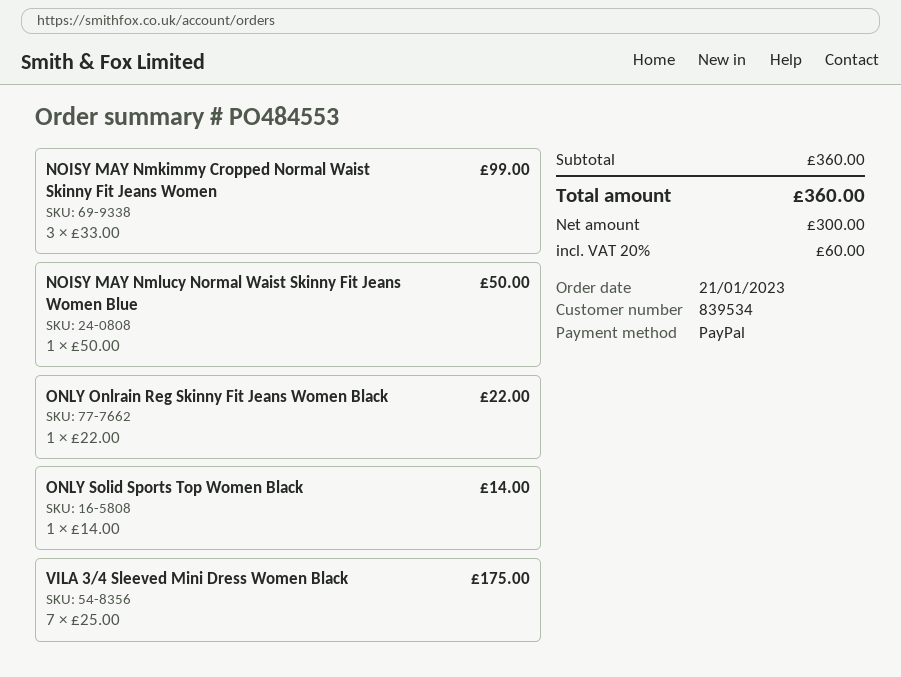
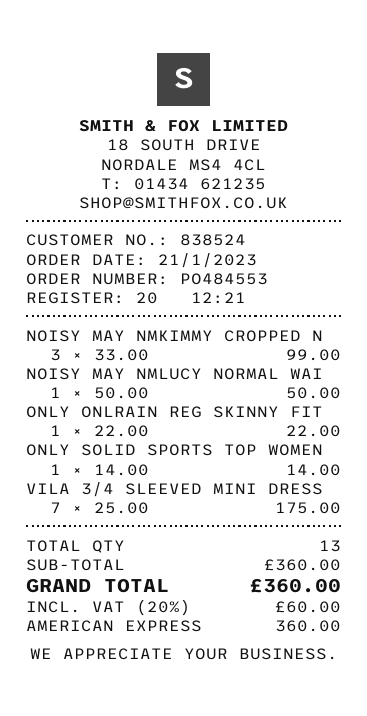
customer number: 839534 -> 838524
payment method: PayPal -> American Express

